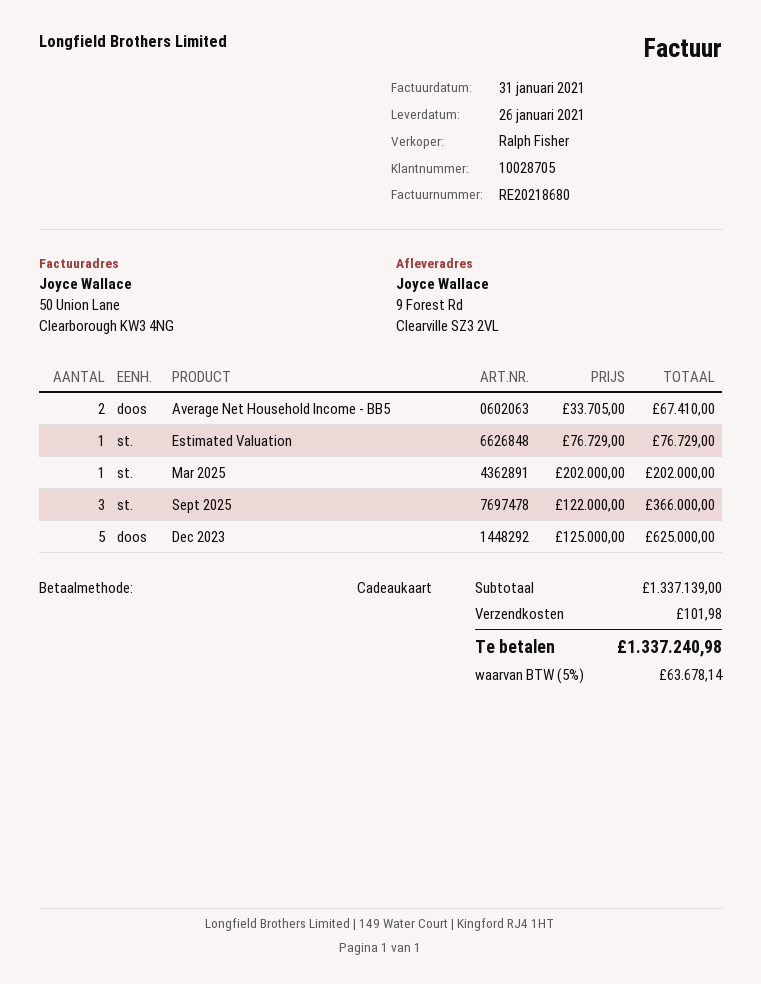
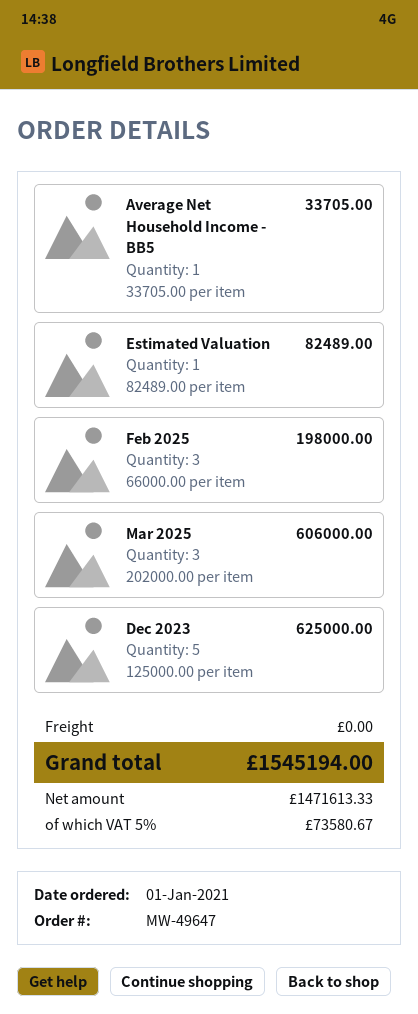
Average Net Household Income - BB5: 2 x 33705.00 = 67410.00 -> 1 x 33705.00 = 33705.00
Estimated Valuation: 1 x 76729.00 = 76729.00 -> 1 x 82489.00 = 82489.00
Mar 2025: 1 x 202000.00 = 202000.00 -> 3 x 202000.00 = 606000.00
Sept 2025: 3 x 122000.00 = 366000.00 -> none
Feb 2025: none -> 3 x 66000.00 = 198000.00
shipping: 101.98 -> 0.00
tax: 5% = 63678.14 -> 5% = 73580.67
total: 1337240.98 -> 1545194.00

